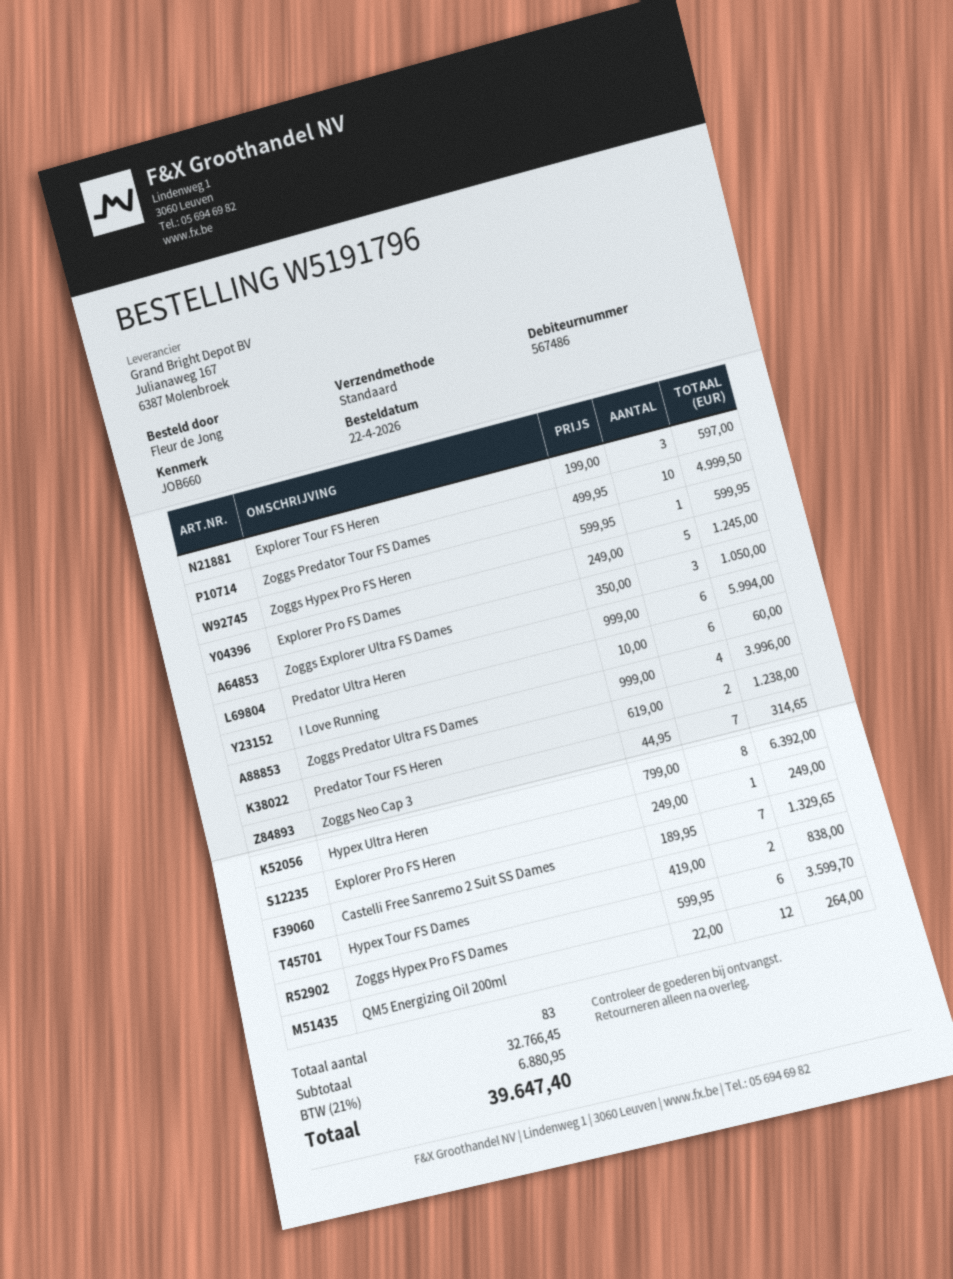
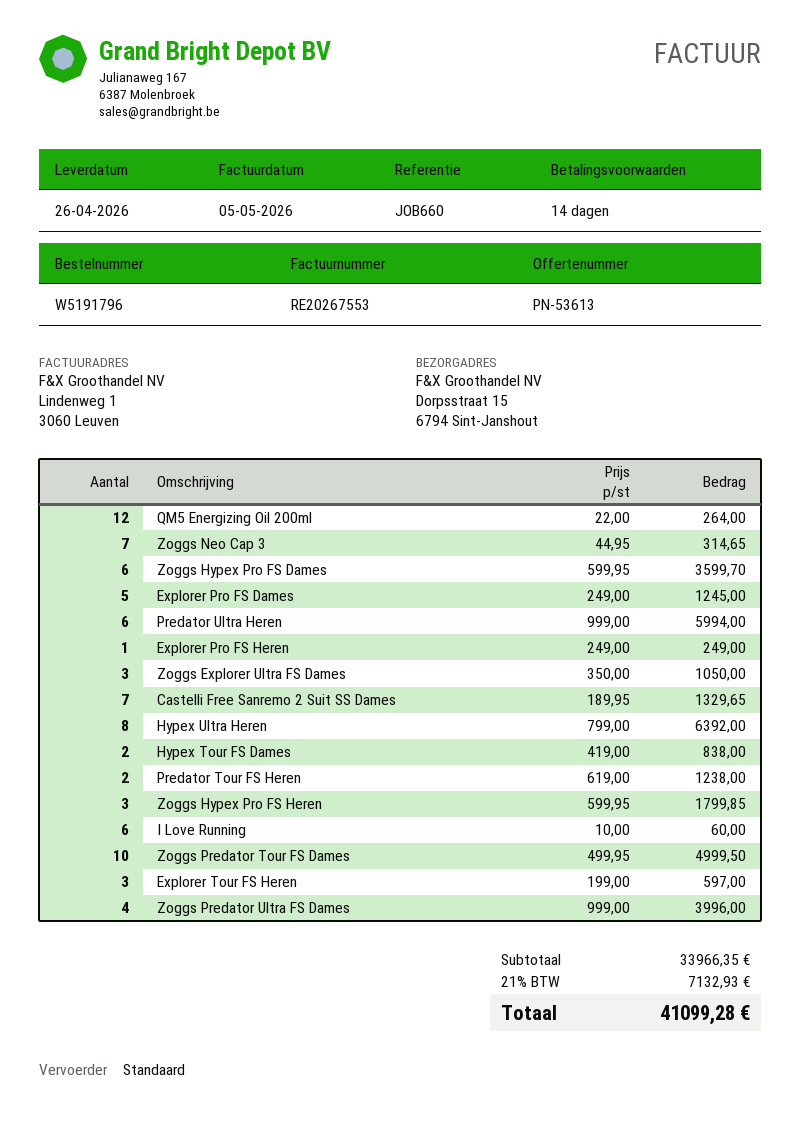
Zoggs Hypex Pro FS Heren: 1 x 599.95 = 599.95 -> 3 x 599.95 = 1799.85
subtotal: 32766.45 -> 33966.35
tax: 21% = 6880.95 -> 21% = 7132.93
total: 39647.40 -> 41099.28

